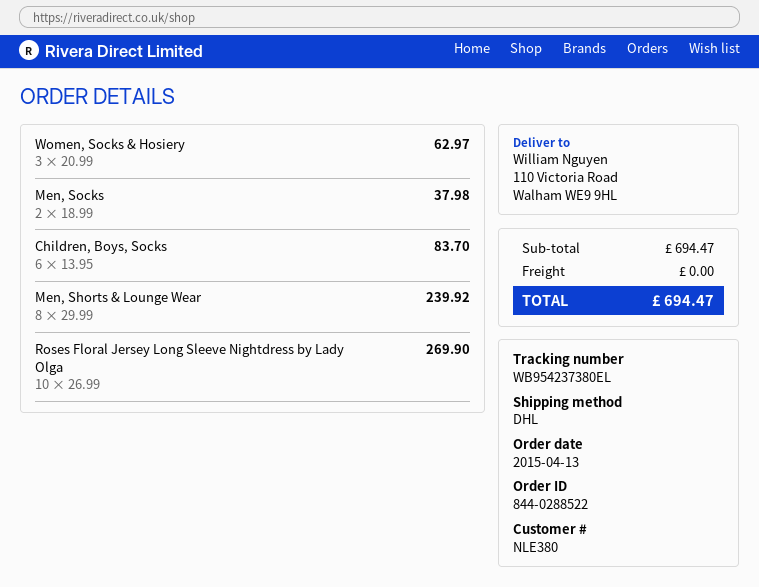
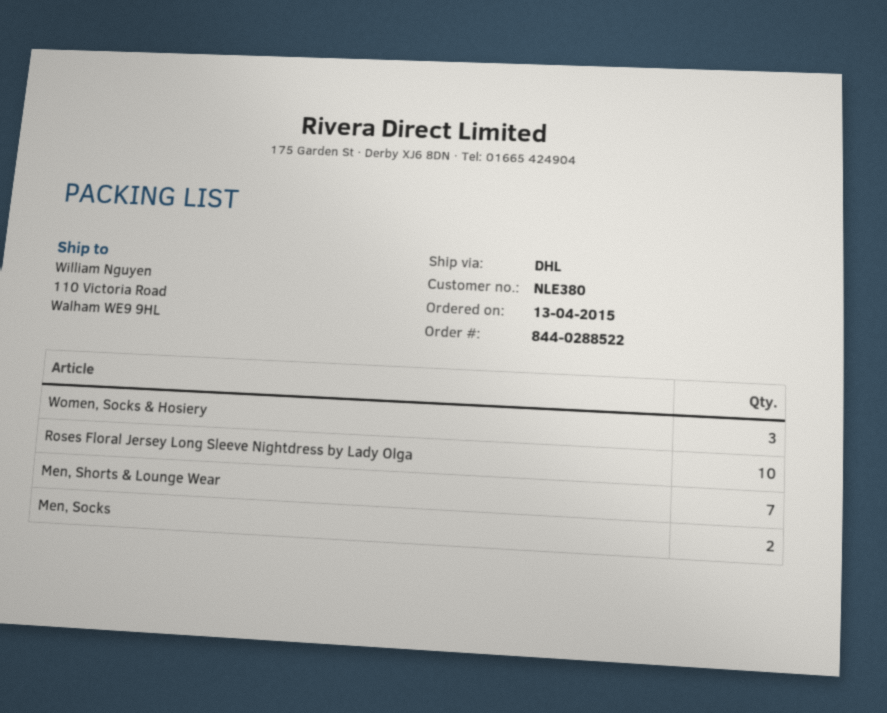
Children, Boys, Socks: 6 -> none
Men, Shorts & Lounge Wear: 8 -> 7

